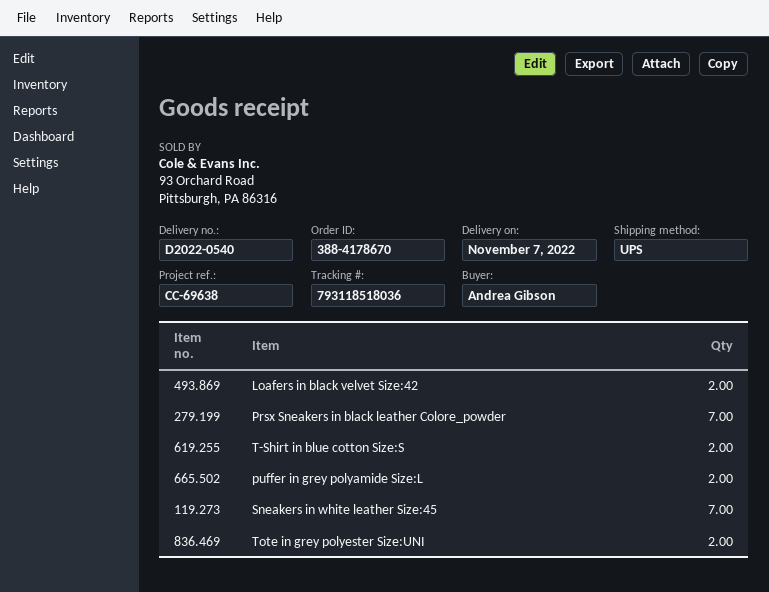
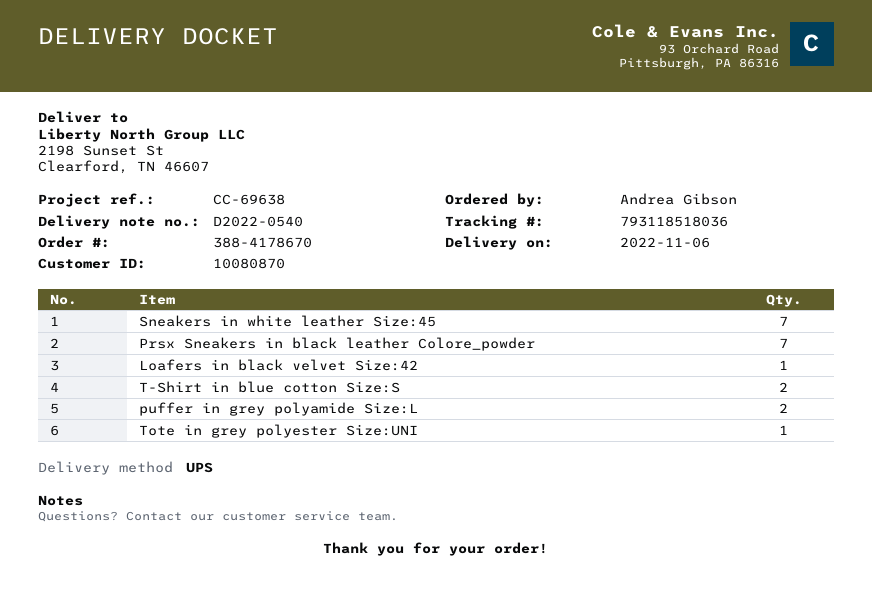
delivery date: 2022-11-07 -> 2022-11-06
Loafers in black velvet Size:42: 2 -> 1
Tote in grey polyester Size:UNI: 2 -> 1

